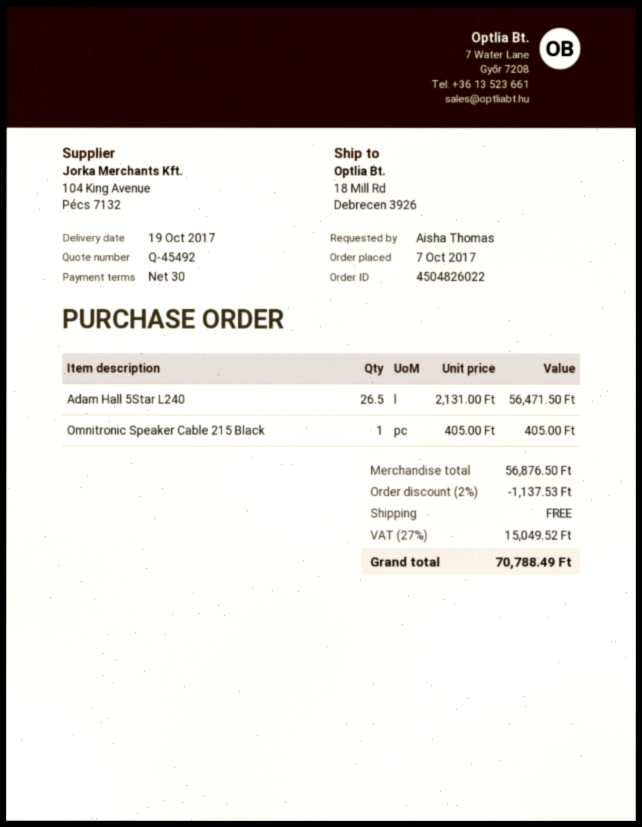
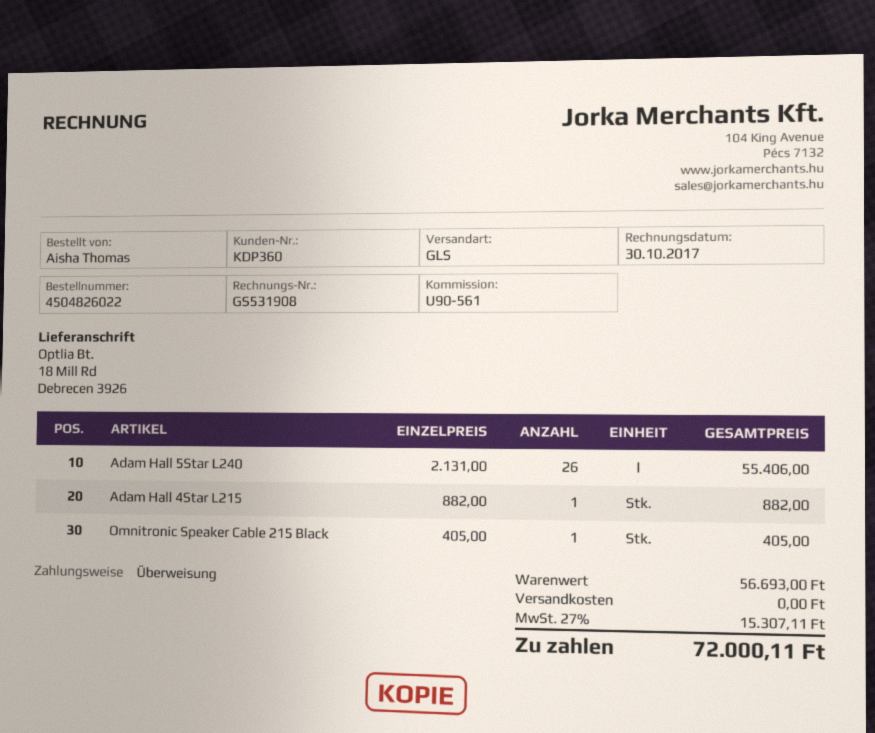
Adam Hall 5Star L240: 26.5 x 2131.00 = 56471.50 -> 26 x 2131.00 = 55406.00
Adam Hall 4Star L215: none -> 1 x 882.00 = 882.00
subtotal: 56876.50 -> 56693.00
discount: 2% = 1137.53 -> none
tax: 27% = 15049.52 -> 27% = 15307.11
total: 70788.49 -> 72000.11

